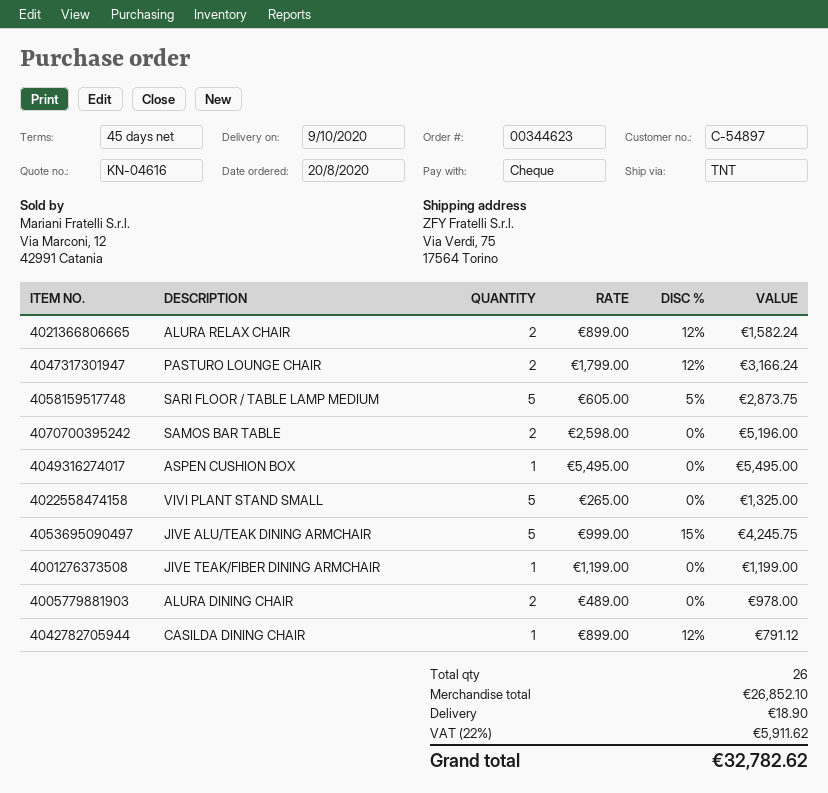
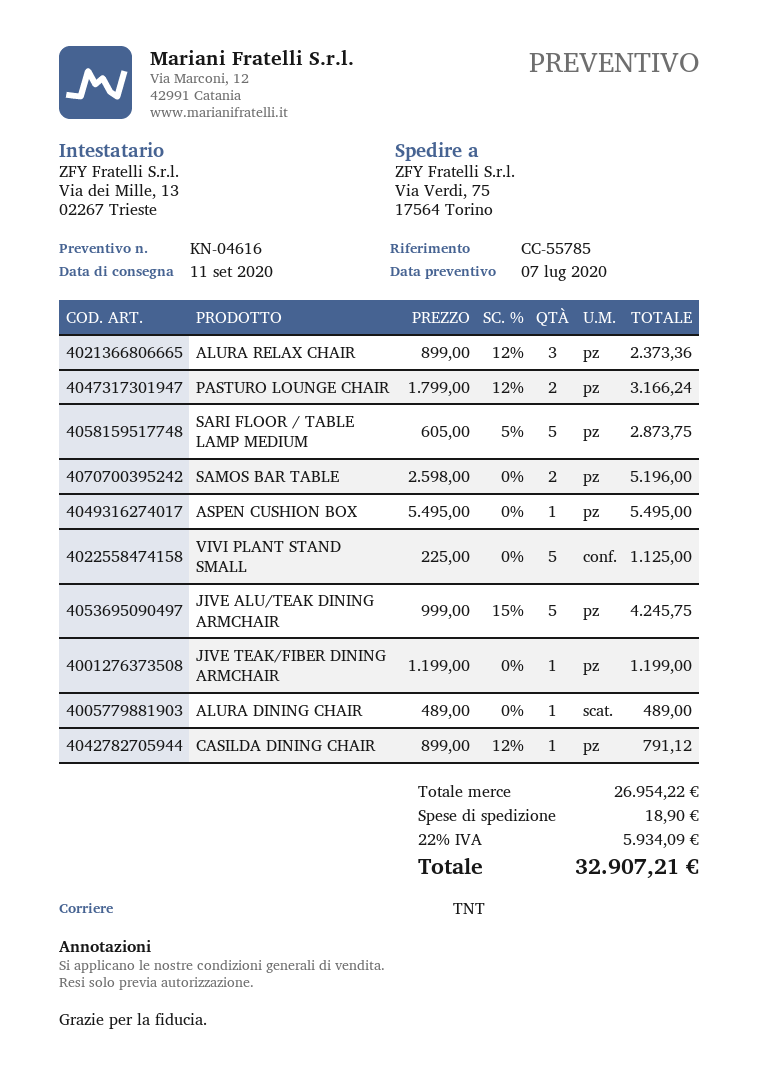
delivery date: 2020-10-09 -> 2020-09-11
ALURA RELAX CHAIR: 2 x 899.00 - 12% = 1582.24 -> 3 x 899.00 - 12% = 2373.36
VIVI PLANT STAND SMALL: 5 x 265.00 = 1325.00 -> 5 x 225.00 = 1125.00
ALURA DINING CHAIR: 2 x 489.00 = 978.00 -> 1 x 489.00 = 489.00
subtotal: 26852.10 -> 26954.22
tax: 22% = 5911.62 -> 22% = 5934.09
total: 32782.62 -> 32907.21

